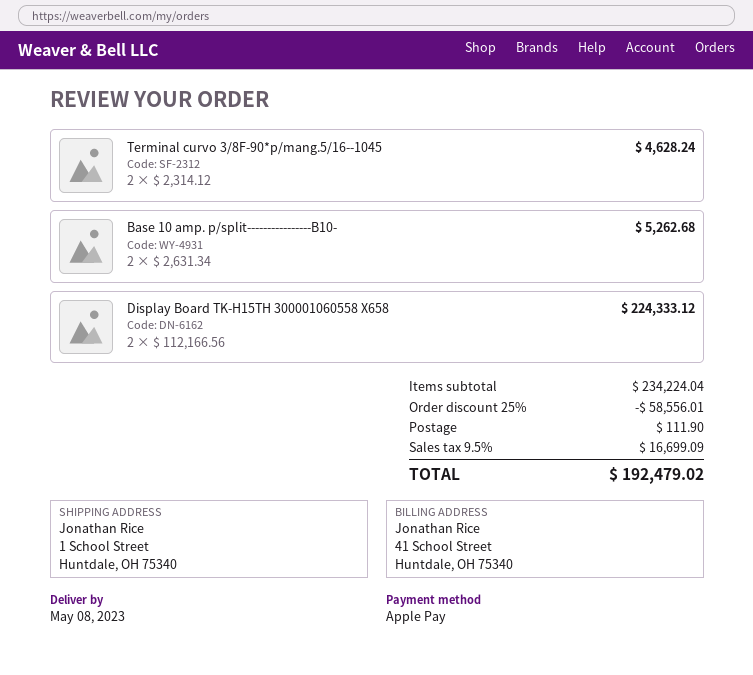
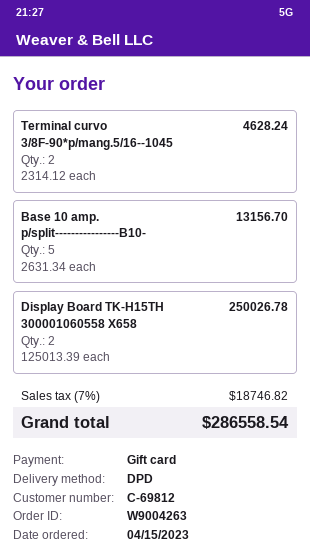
payment method: Apple Pay -> gift card
Base 10 amp. p/split----------------B10-: 2 x 2631.34 = 5262.68 -> 5 x 2631.34 = 13156.70
Display Board TK-H15TH 300001060558 X658: 2 x 112166.56 = 224333.12 -> 2 x 125013.39 = 250026.78
discount: 25% = 58556.01 -> none
shipping: 111.90 -> none
tax: 9.5% = 16699.09 -> 7% = 18746.82
total: 192479.02 -> 286558.54

